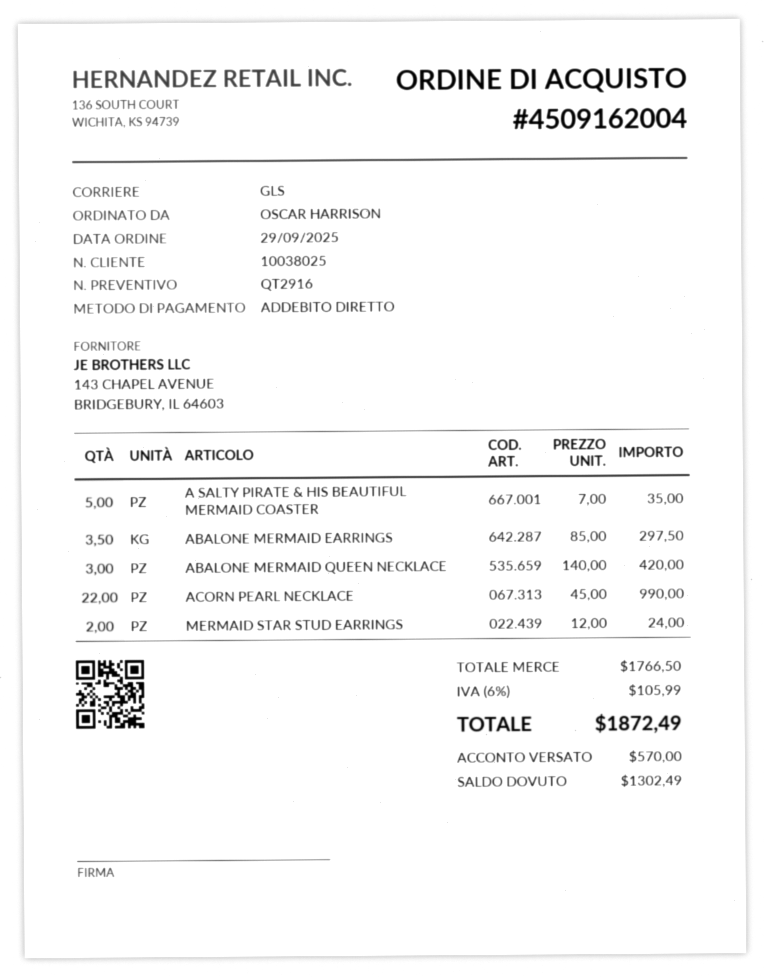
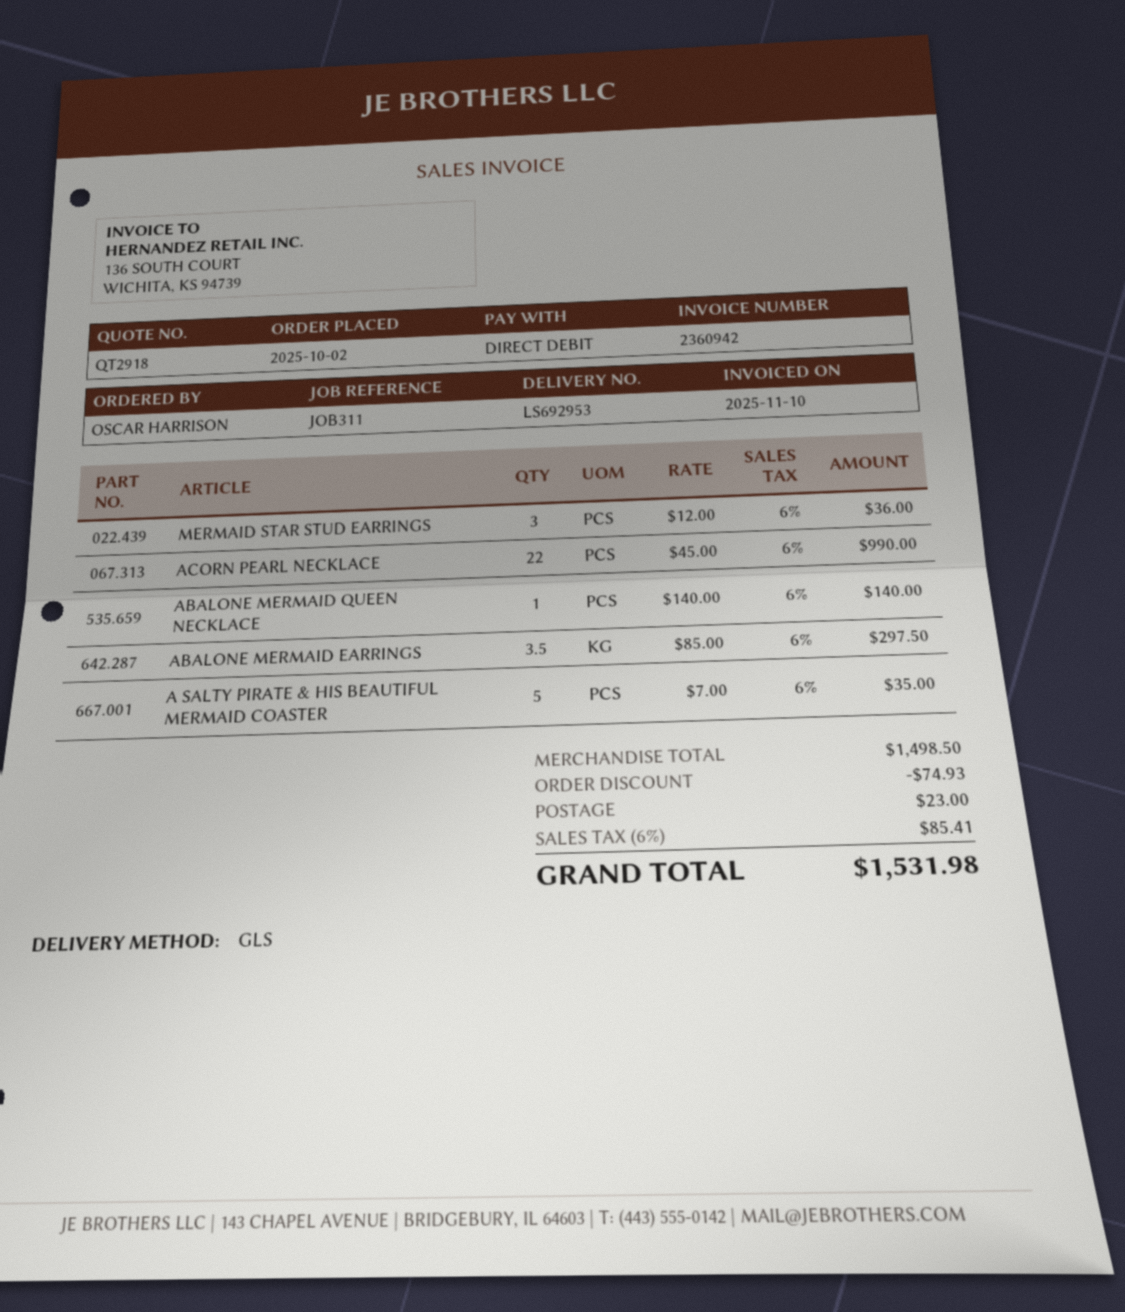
quote number: QT2916 -> QT2918
order date: 2025-09-29 -> 2025-10-02
ABALONE MERMAID QUEEN NECKLACE: 3 x 140.00 = 420.00 -> 1 x 140.00 = 140.00
MERMAID STAR STUD EARRINGS: 2 x 12.00 = 24.00 -> 3 x 12.00 = 36.00
subtotal: 1766.50 -> 1498.50
discount: none -> 74.93
shipping: none -> 23.00
tax: 6% = 105.99 -> 6% = 85.41
total: 1872.49 -> 1531.98

